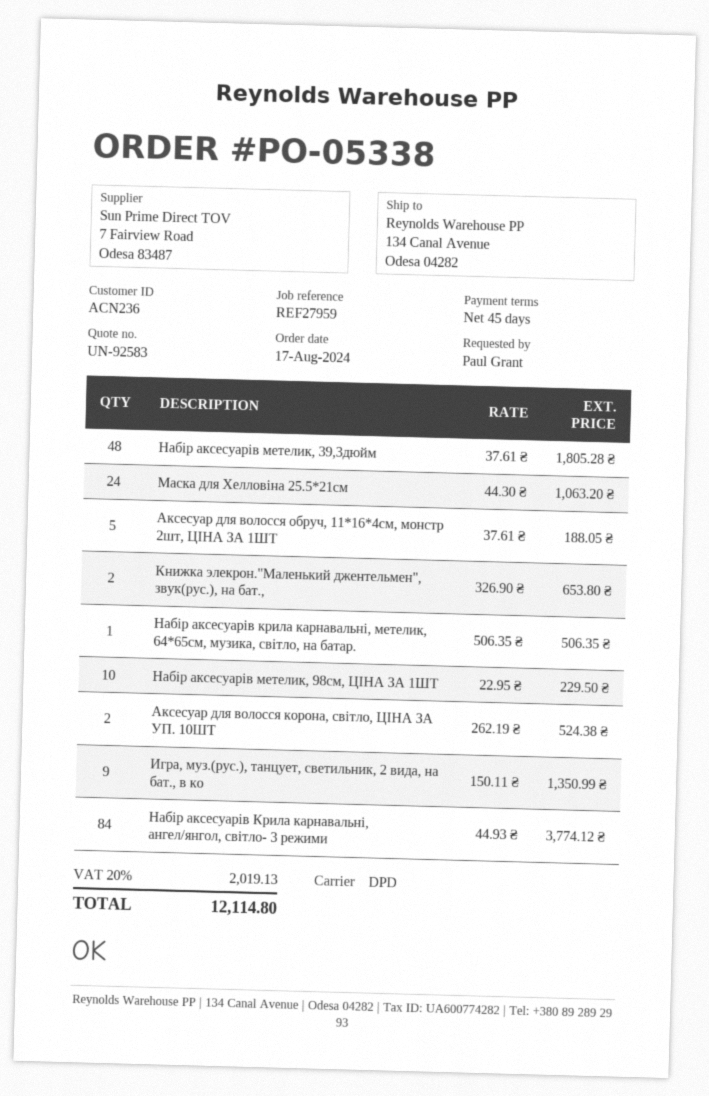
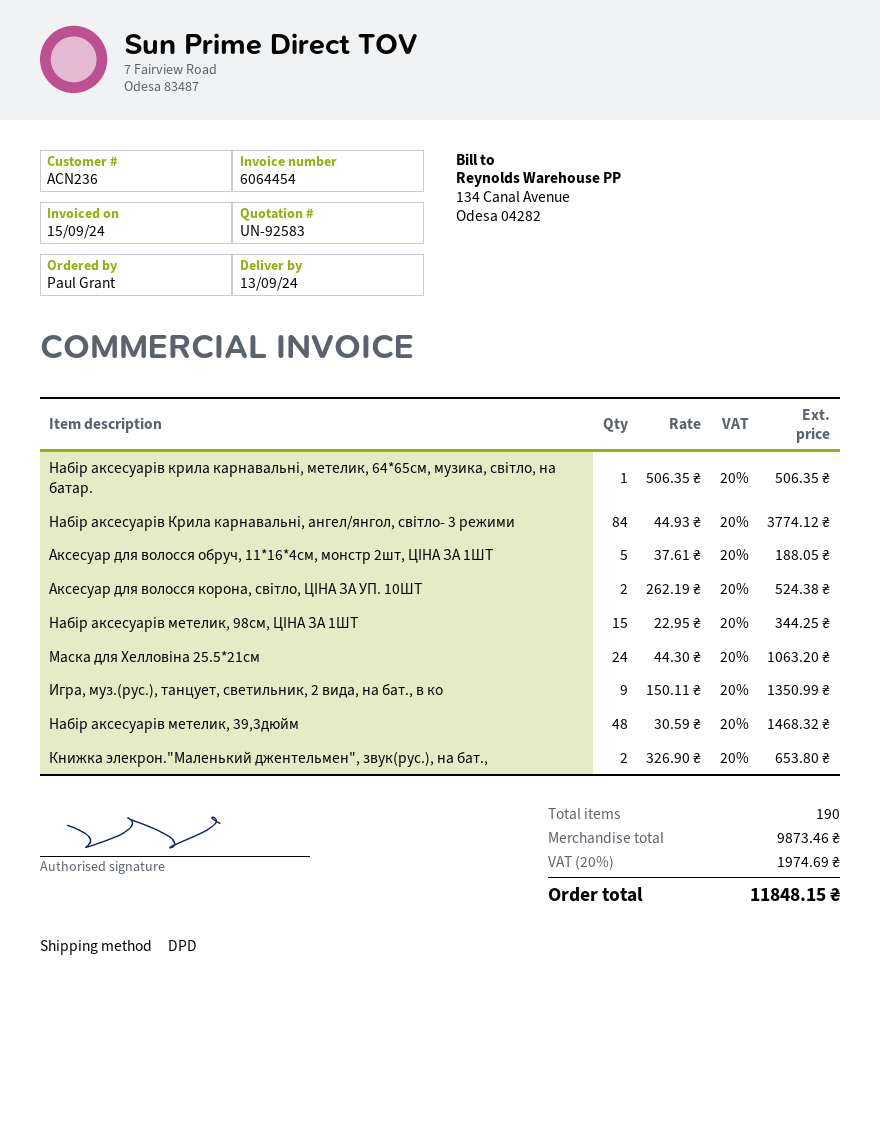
Набір аксесуарів метелик, 39,3дюйм: 48 x 37.61 = 1805.28 -> 48 x 30.59 = 1468.32
Набір аксесуарів метелик, 98см, ЦІНА ЗА 1ШТ: 10 x 22.95 = 229.50 -> 15 x 22.95 = 344.25
tax: 20% = 2019.13 -> 20% = 1974.69
total: 12114.80 -> 11848.15

